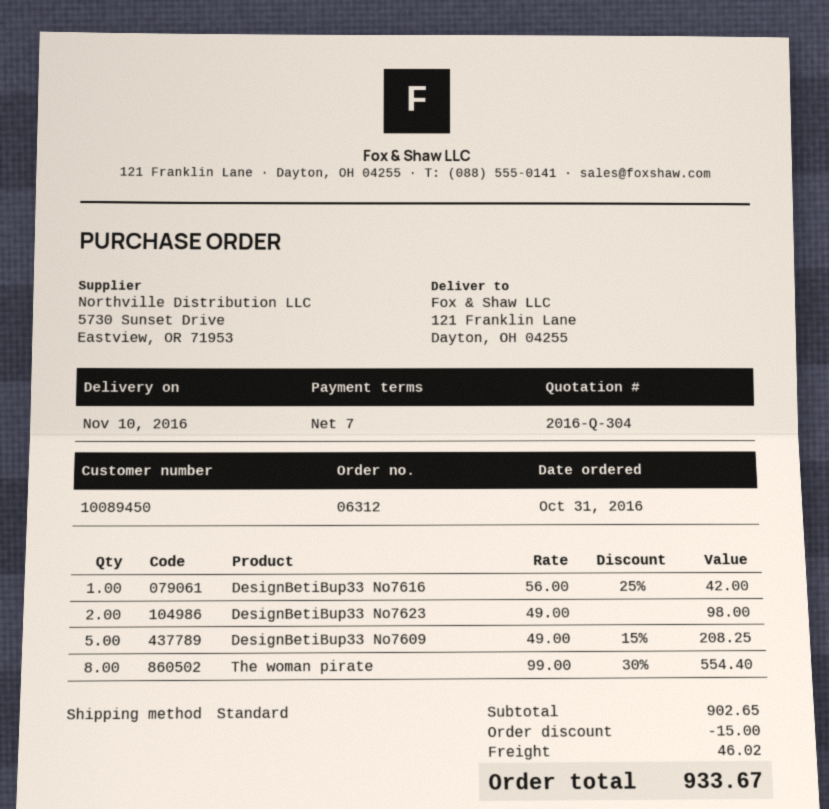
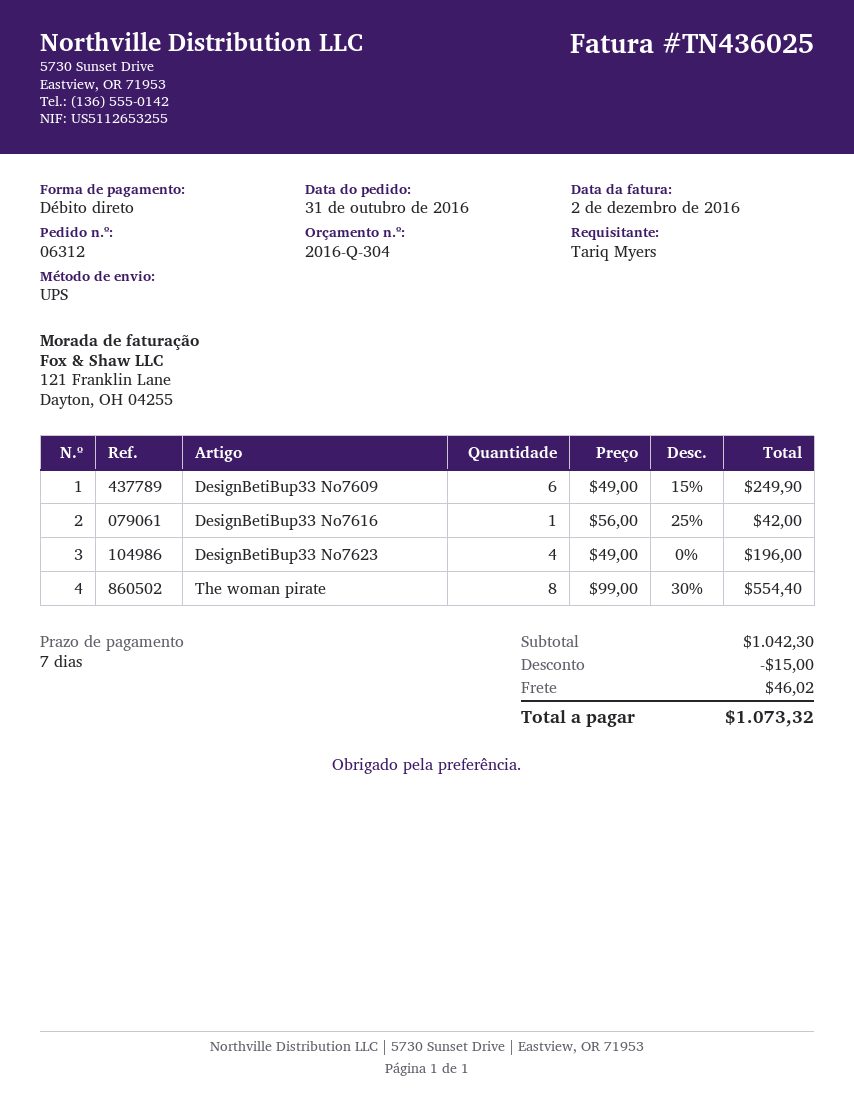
shipping method: standard -> UPS
DesignBetiBup33 No7623: 2 x 49.00 = 98.00 -> 4 x 49.00 = 196.00
DesignBetiBup33 No7609: 5 x 49.00 - 15% = 208.25 -> 6 x 49.00 - 15% = 249.90
subtotal: 902.65 -> 1042.30
total: 933.67 -> 1073.32

